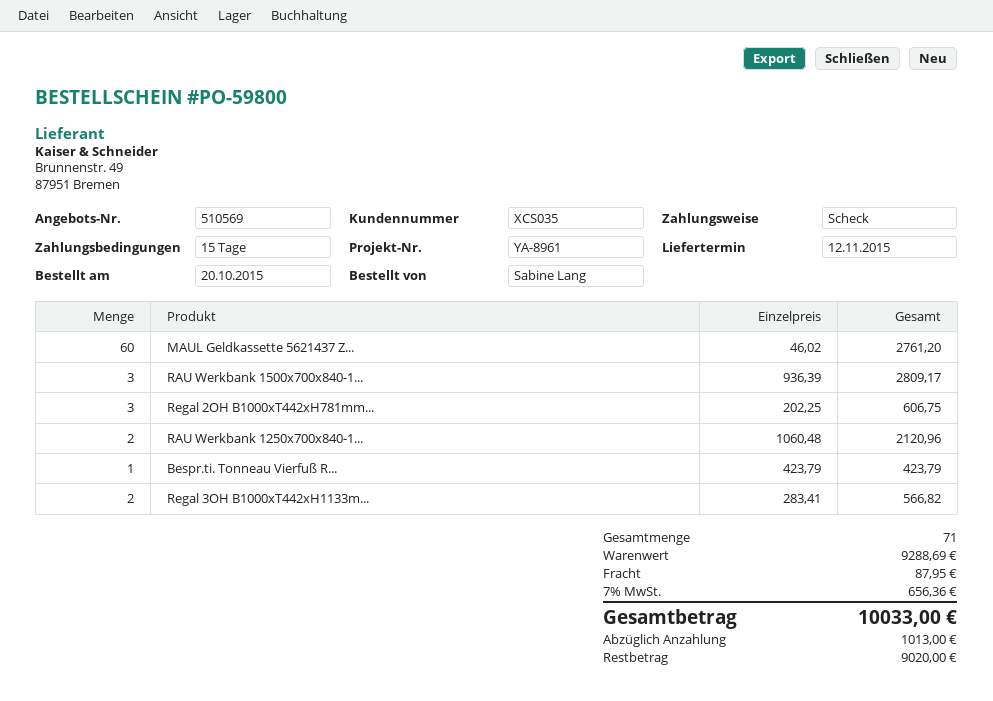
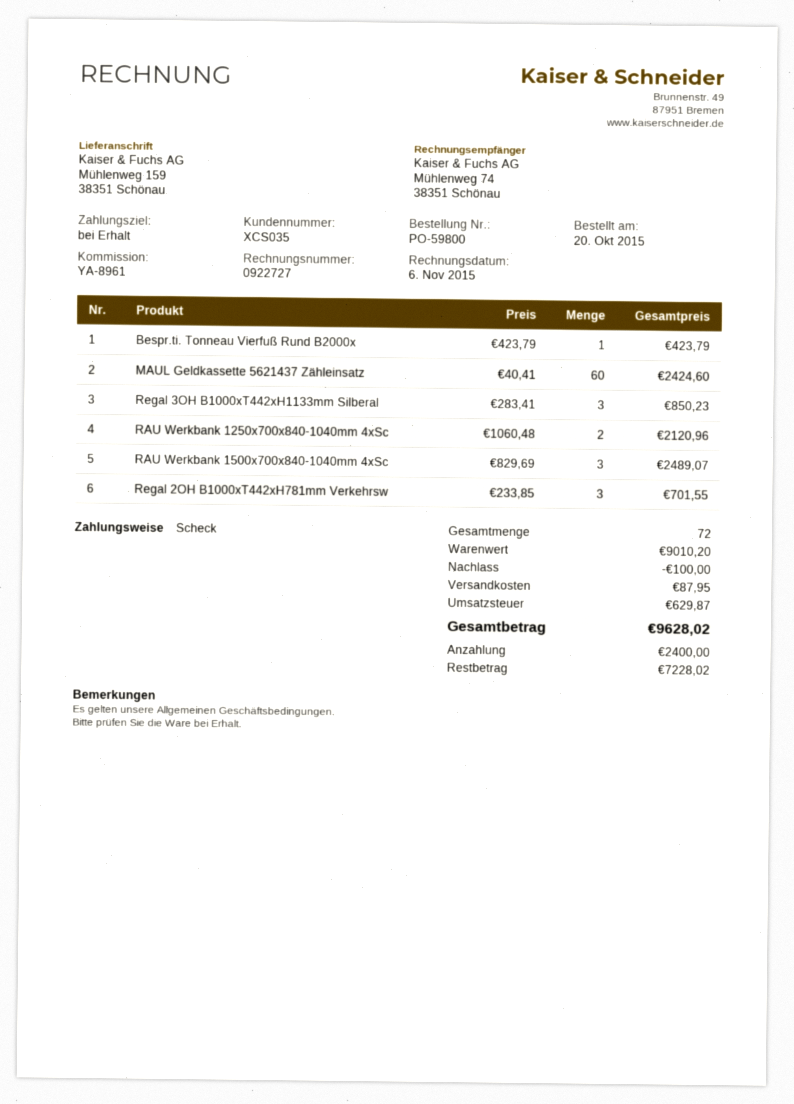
payment terms: 15 days -> on receipt
MAUL Geldkassette 5621437 Z...: 60 x 46.02 = 2761.20 -> 60 x 40.41 = 2424.60
RAU Werkbank 1500x700x840-1...: 3 x 936.39 = 2809.17 -> 3 x 829.69 = 2489.07
Regal 2OH B1000xT442xH781mm...: 3 x 202.25 = 606.75 -> 3 x 233.85 = 701.55
Regal 3OH B1000xT442xH1133m...: 2 x 283.41 = 566.82 -> 3 x 283.41 = 850.23
total quantity: 71 -> 72
subtotal: 9288.69 -> 9010.20
discount: none -> 100.00
tax: 656.36 -> 629.87
total: 10033.00 -> 9628.02
deposit: 1013.00 -> 2400.00
balance: 9020.00 -> 7228.02

